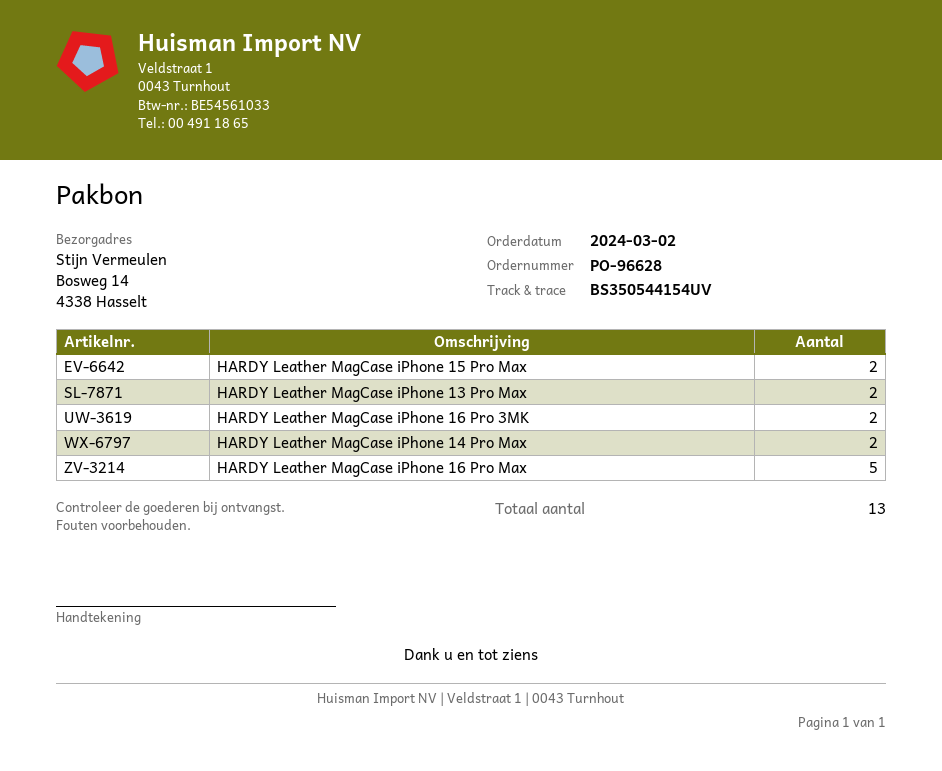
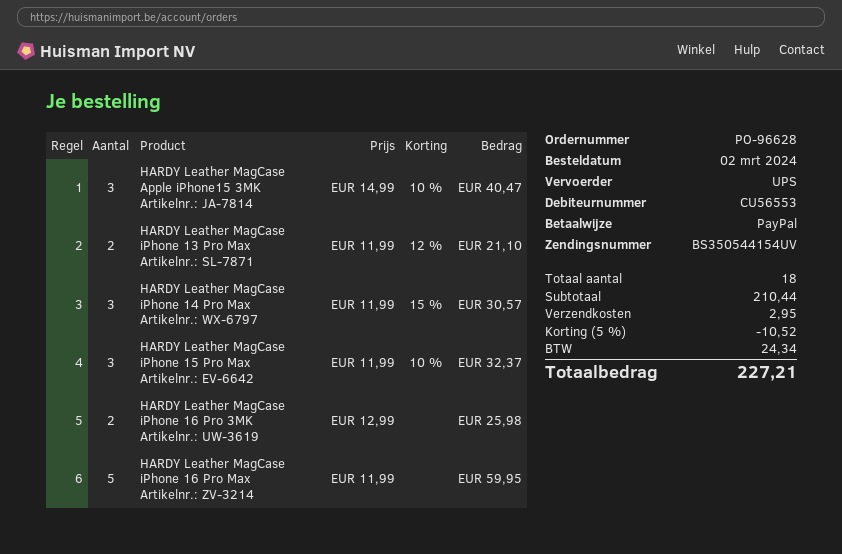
HARDY Leather MagCase iPhone 15 Pro Max: 2 -> 3
HARDY Leather MagCase iPhone 14 Pro Max: 2 -> 3
HARDY Leather MagCase Apple iPhone15 3MK: none -> 3
total quantity: 13 -> 18

